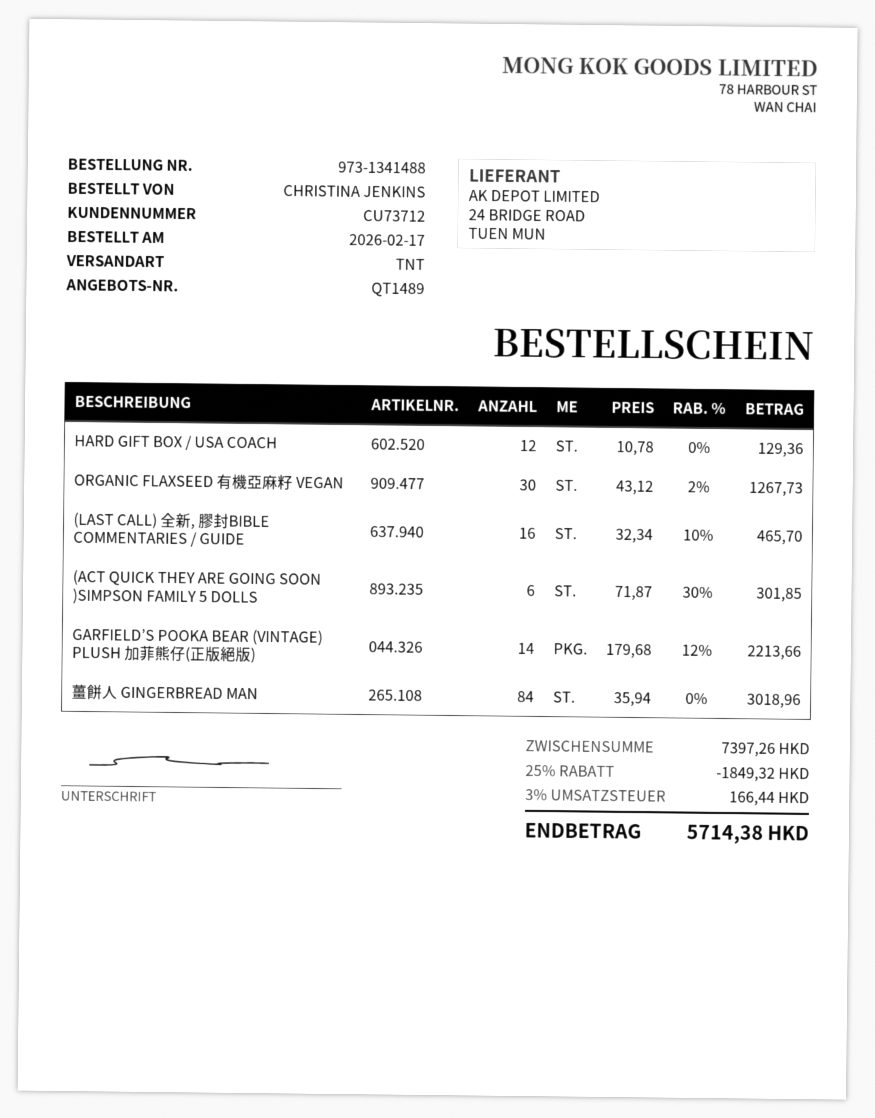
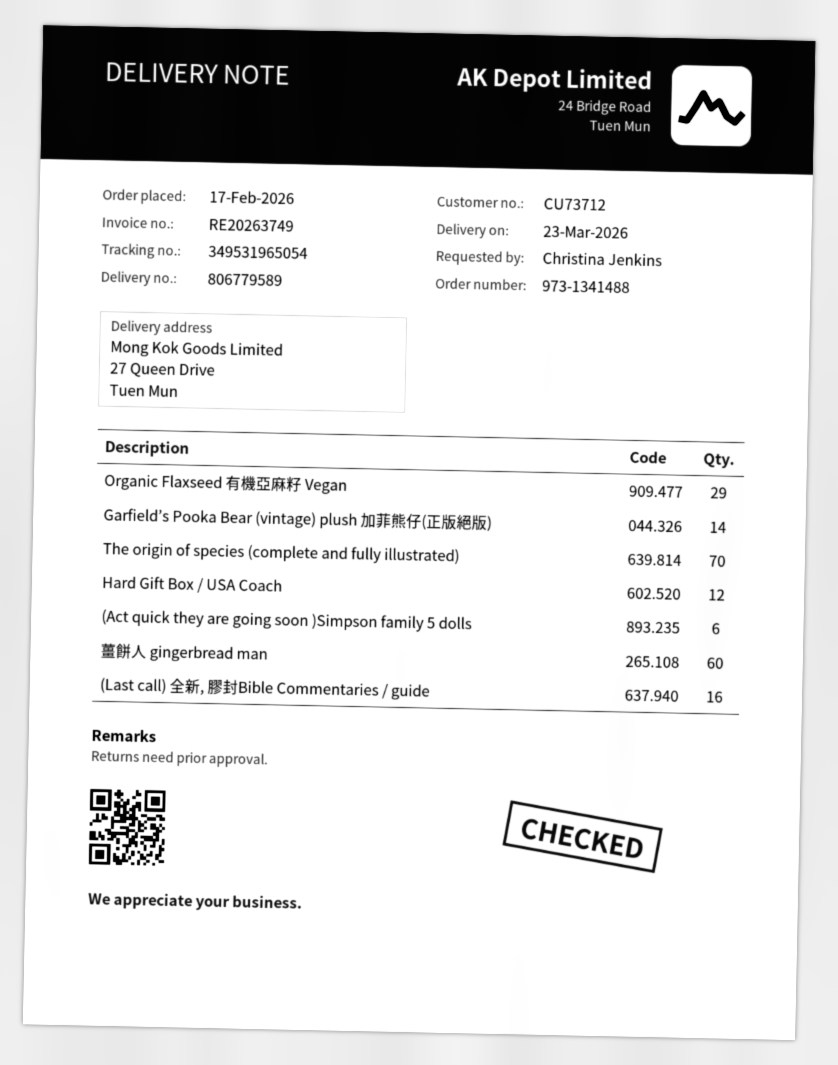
ORGANIC FLAXSEED 有機亞麻籽 VEGAN: 30 -> 29
薑餅人 GINGERBREAD MAN: 84 -> 60
The origin of species (complete and fully illustrated): none -> 70

